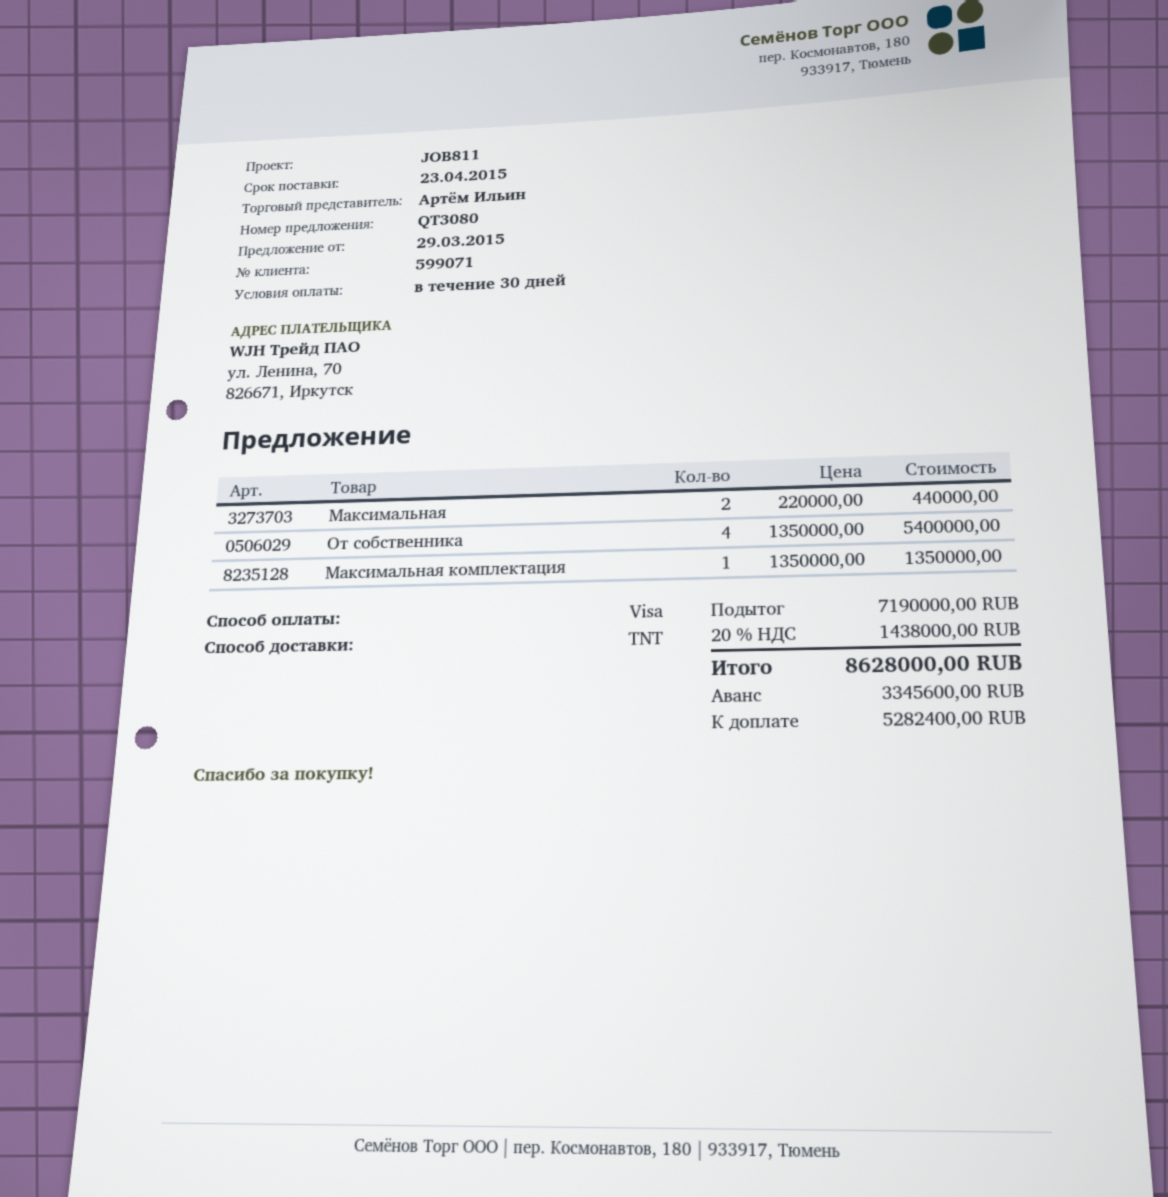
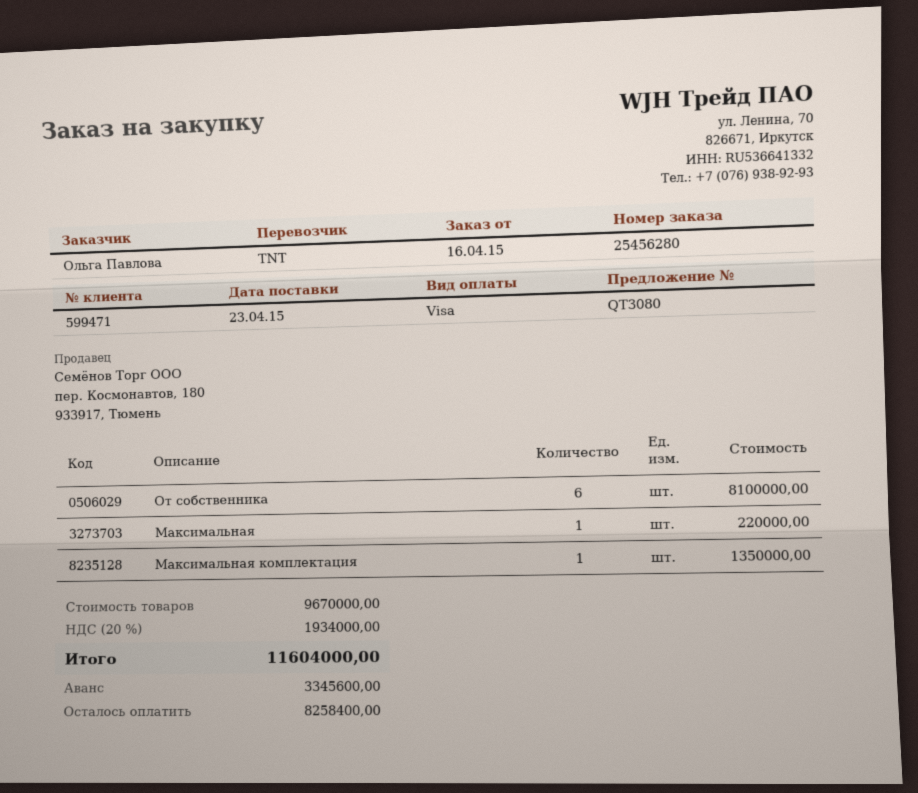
customer number: 599071 -> 599471
Максимальная: 2 for 440000.00 -> 1 for 220000.00
От собственника: 4 for 5400000.00 -> 6 for 8100000.00
subtotal: 7190000.00 -> 9670000.00
tax: 20% = 1438000.00 -> 20% = 1934000.00
total: 8628000.00 -> 11604000.00
balance: 5282400.00 -> 8258400.00

